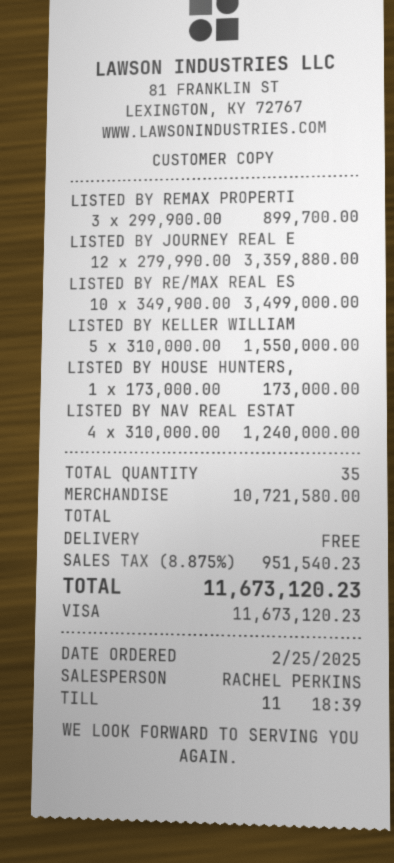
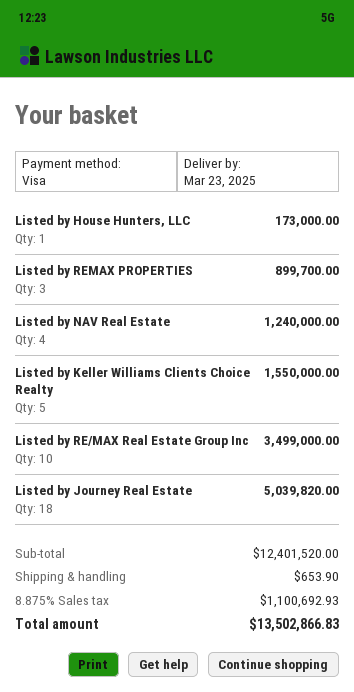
LISTED BY JOURNEY REAL E: 12 for 3359880.00 -> 18 for 5039820.00
subtotal: 10721580.00 -> 12401520.00
shipping: 0.00 -> 653.90
tax: 8.875% = 951540.23 -> 8.875% = 1100692.93
total: 11673120.23 -> 13502866.83

